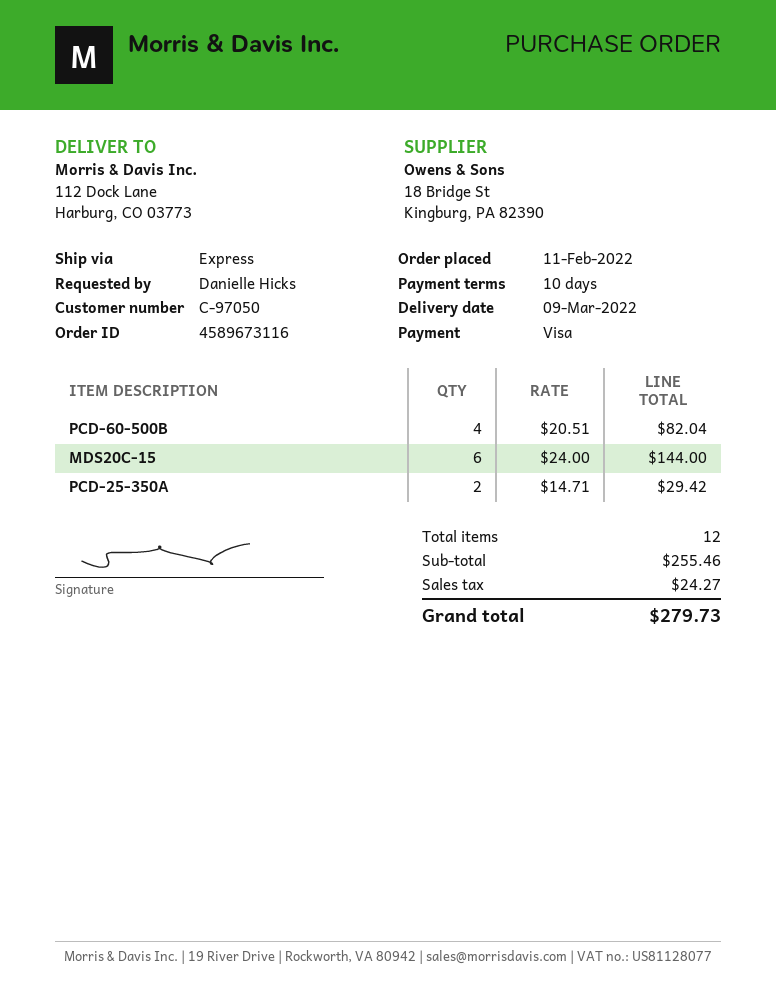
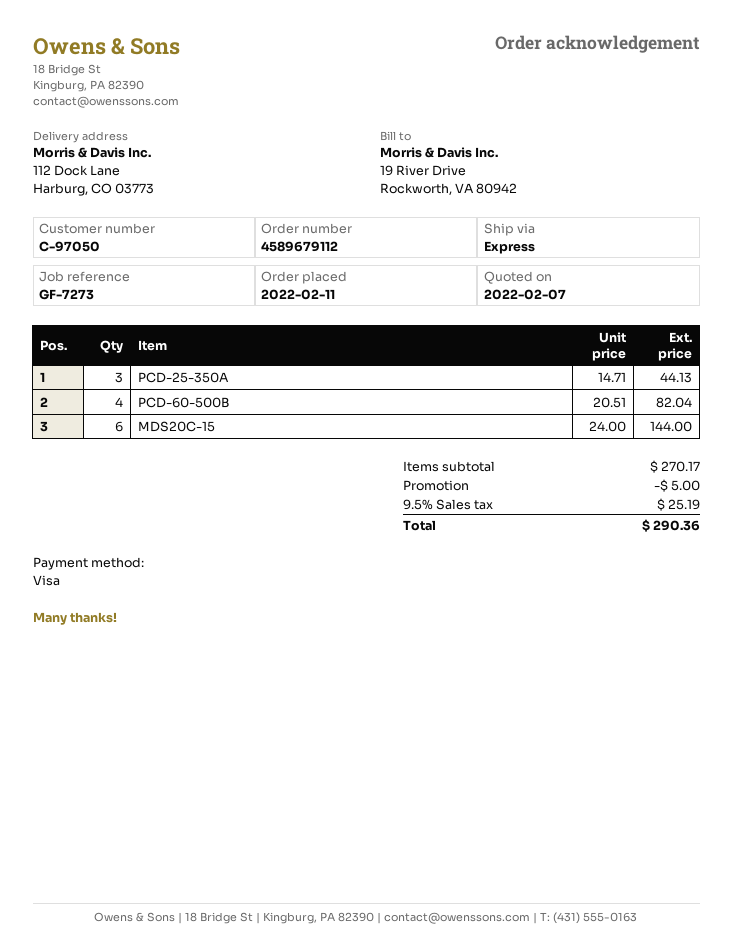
order number: 4589673116 -> 4589679112
PCD-25-350A: 2 x 14.71 = 29.42 -> 3 x 14.71 = 44.13
subtotal: 255.46 -> 270.17
discount: none -> 5.00
tax: 24.27 -> 25.19
total: 279.73 -> 290.36

